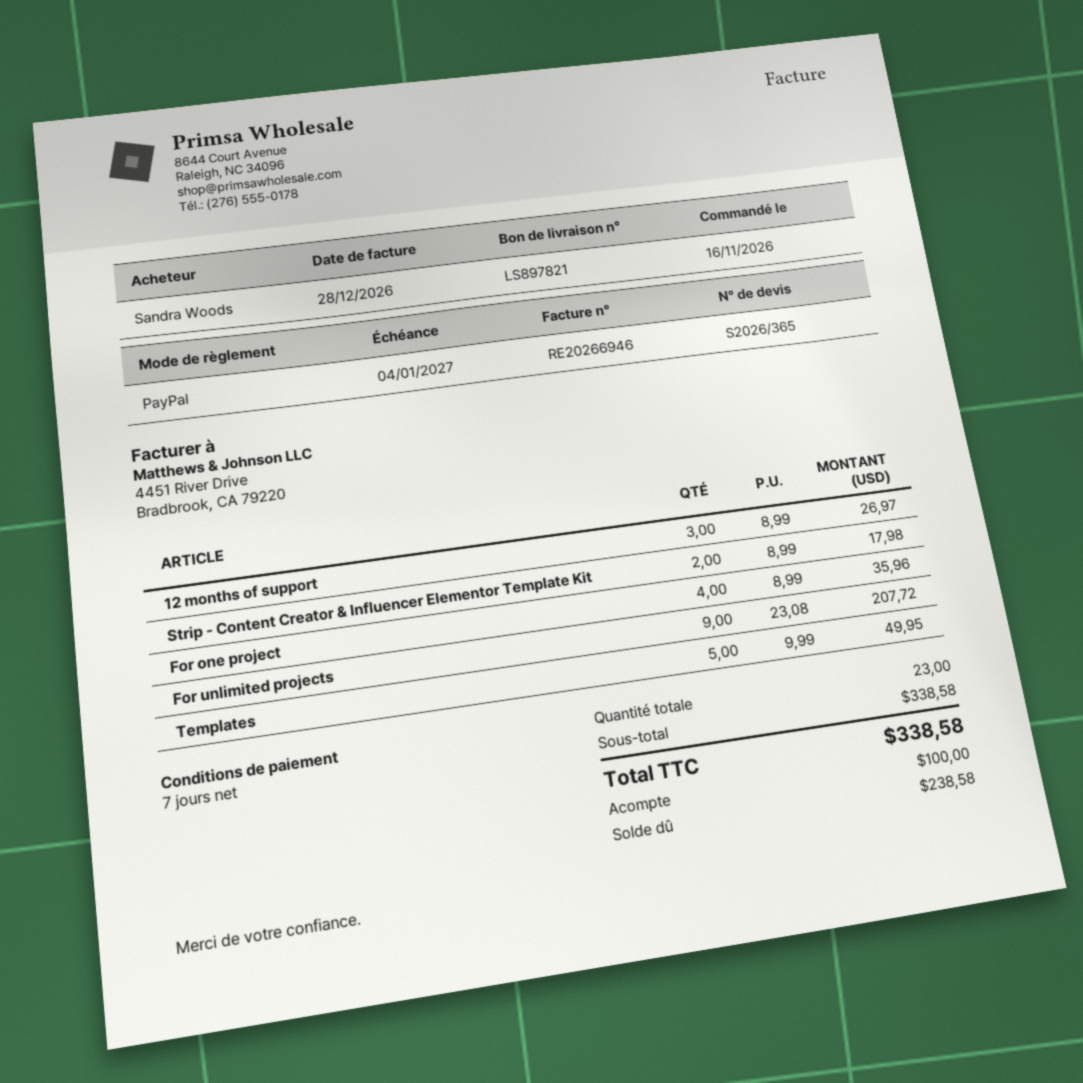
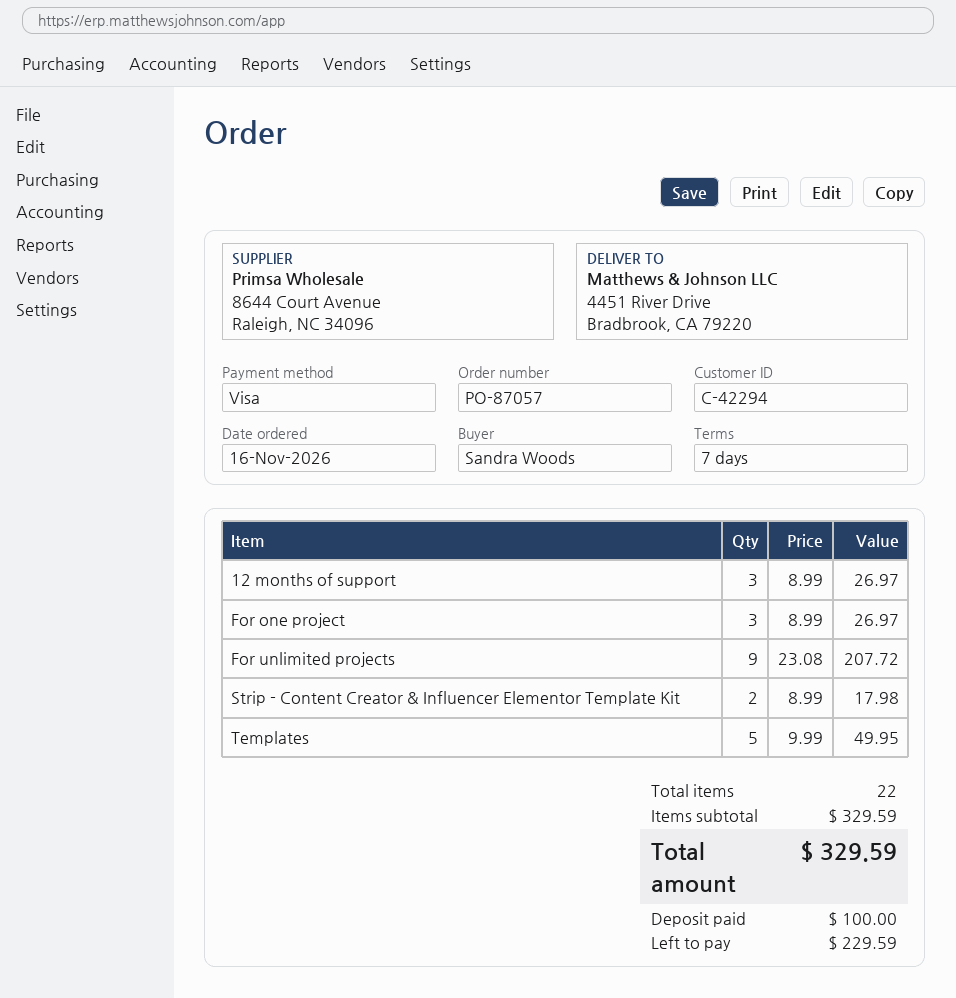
payment method: PayPal -> Visa
For one project: 4 x 8.99 = 35.96 -> 3 x 8.99 = 26.97
total quantity: 23 -> 22
subtotal: 338.58 -> 329.59
total: 338.58 -> 329.59
balance: 238.58 -> 229.59

